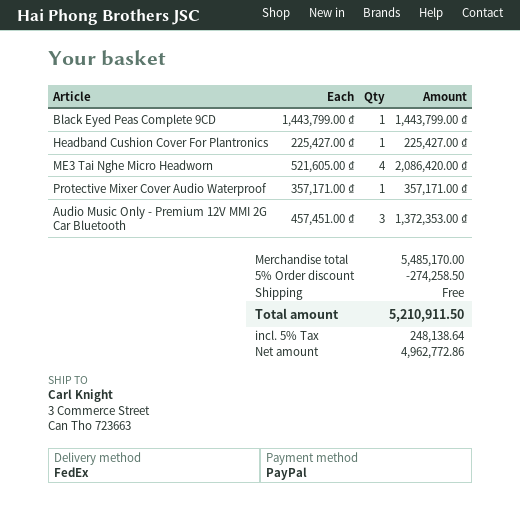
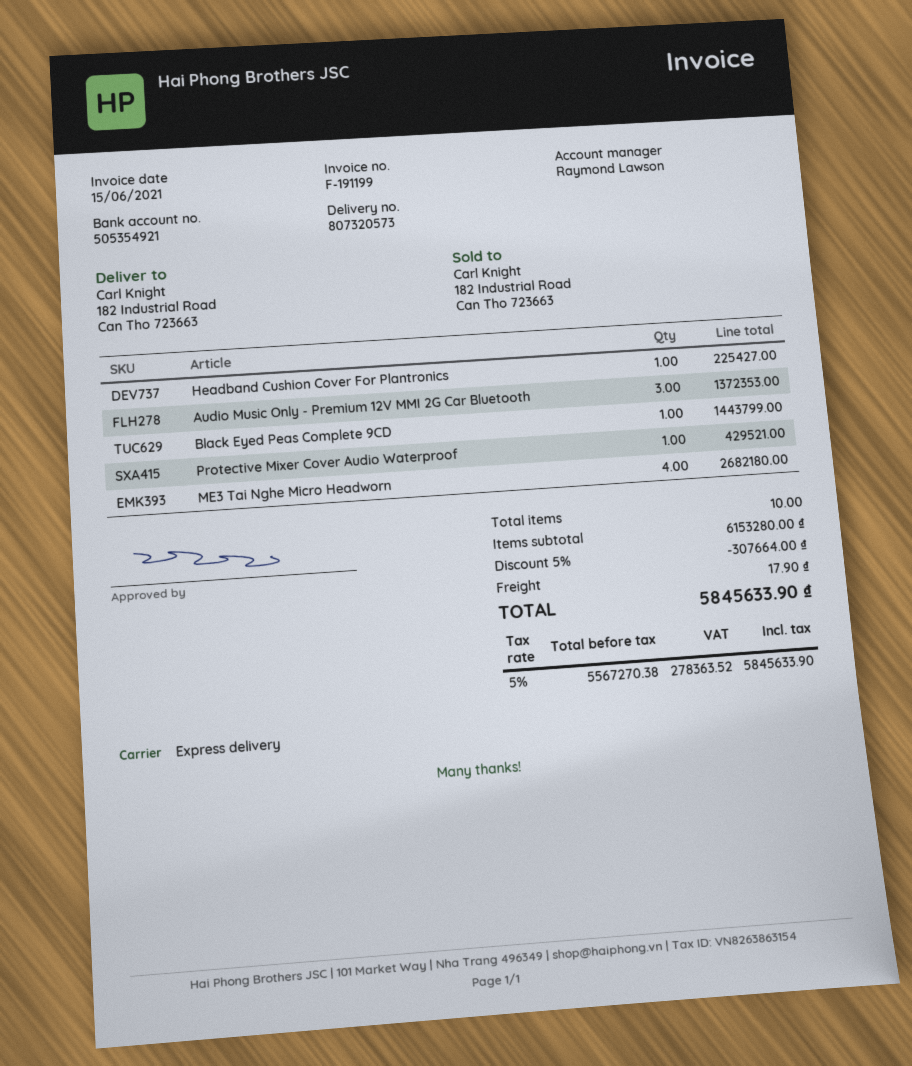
shipping method: FedEx -> express
ship to: 3 Commerce Street, Can Tho 723663 -> 182 Industrial Road, Can Tho 723663
ME3 Tai Nghe Micro Headworn: 4 for 2086420.00 -> 4 for 2682180.00
Protective Mixer Cover Audio Waterproof: 1 for 357171.00 -> 1 for 429521.00
subtotal: 5485170.00 -> 6153280.00
discount: 5% = 274258.50 -> 5% = 307664.00
shipping: 0.00 -> 17.90
net: 4962772.86 -> 5567270.38
tax: 5% = 248138.64 -> 5% = 278363.52
total: 5210911.50 -> 5845633.90

